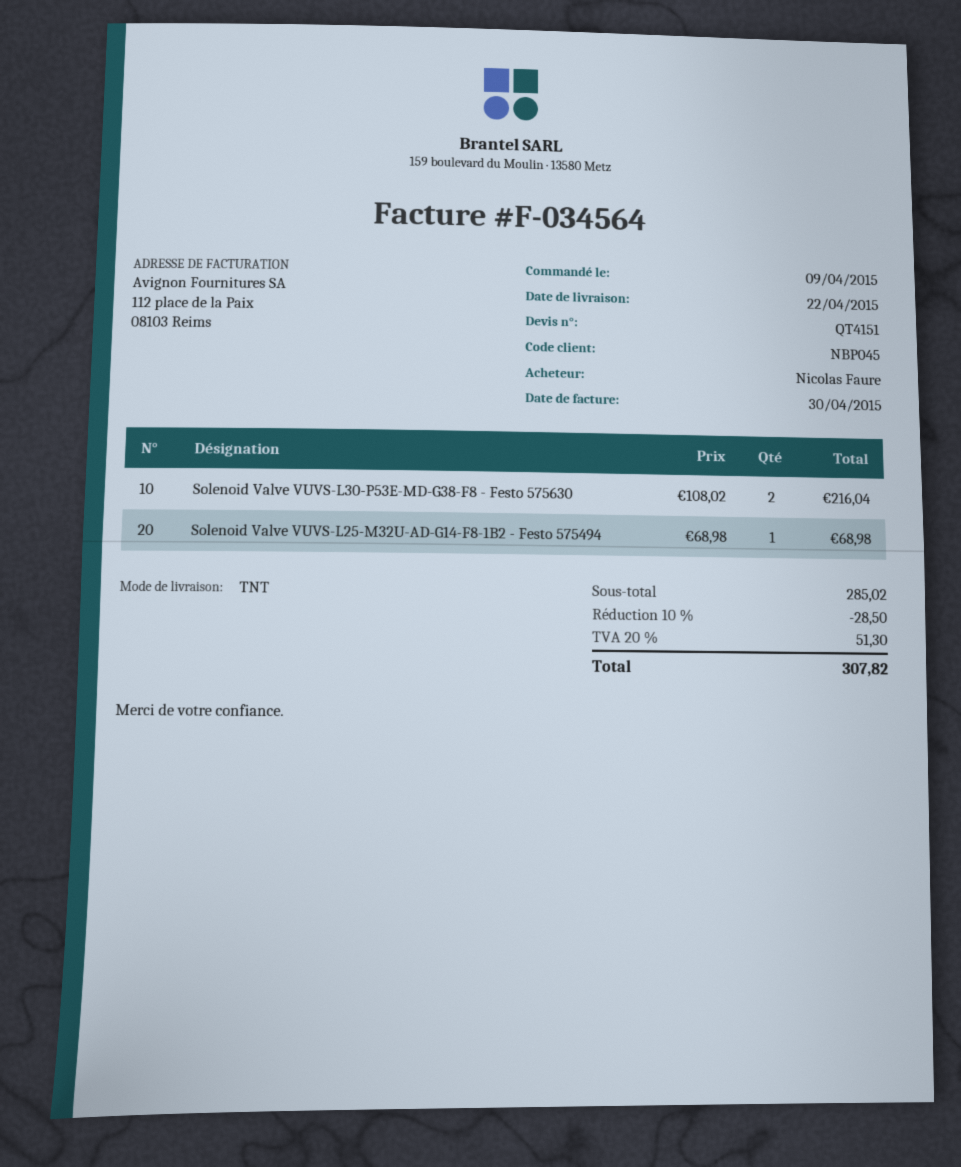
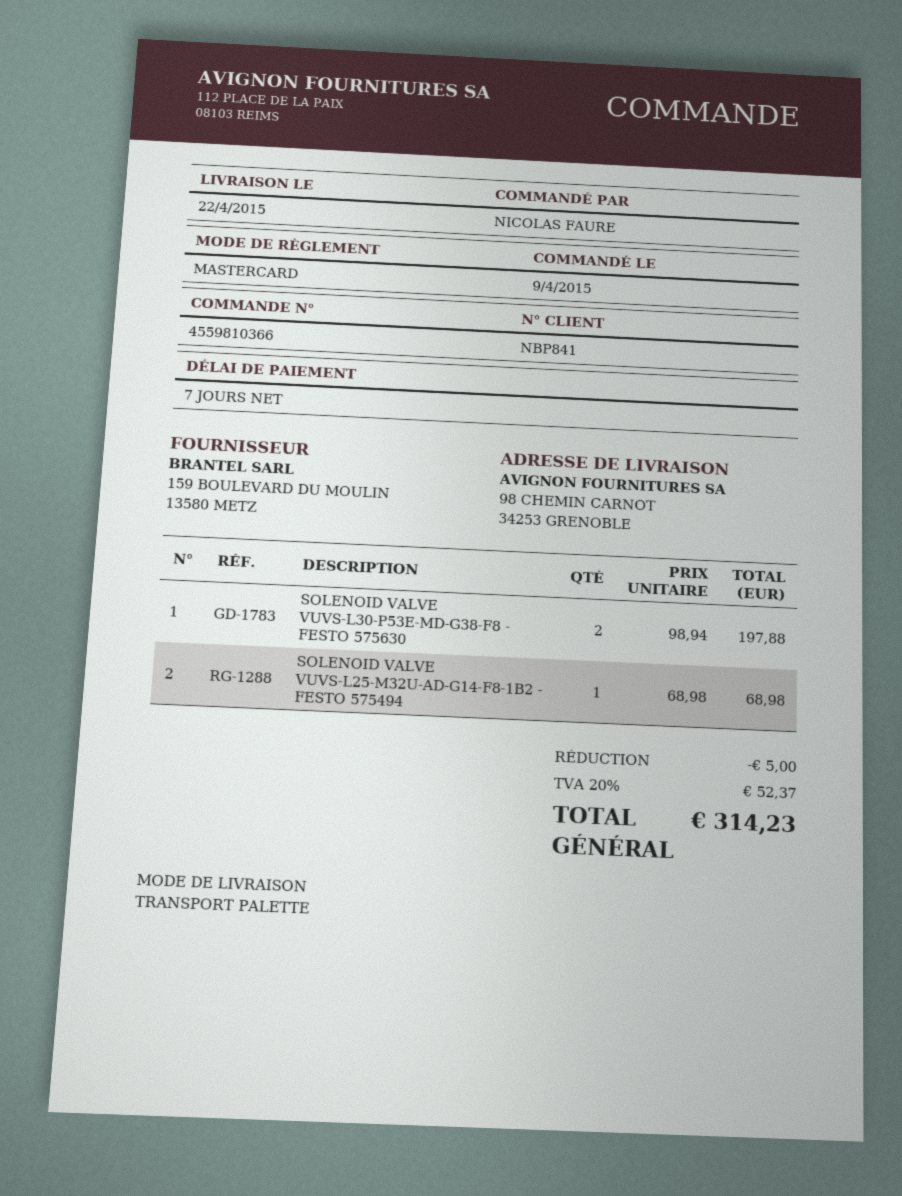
customer number: NBP045 -> NBP841
shipping method: TNT -> pallet freight
Solenoid Valve VUVS-L30-P53E-MD-G38-F8 - Festo 575630: 2 x 108.02 = 216.04 -> 2 x 98.94 = 197.88
discount: 28.50 -> 5.00
tax: 20% = 51.30 -> 20% = 52.37
total: 307.82 -> 314.23

